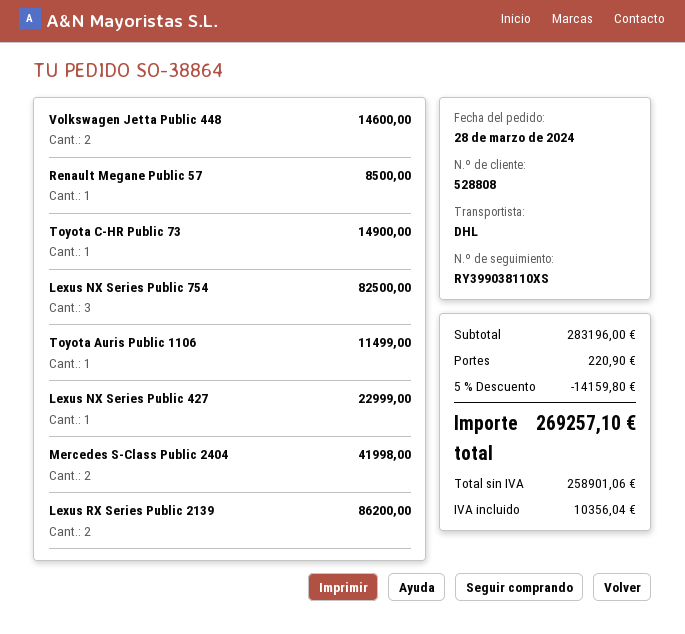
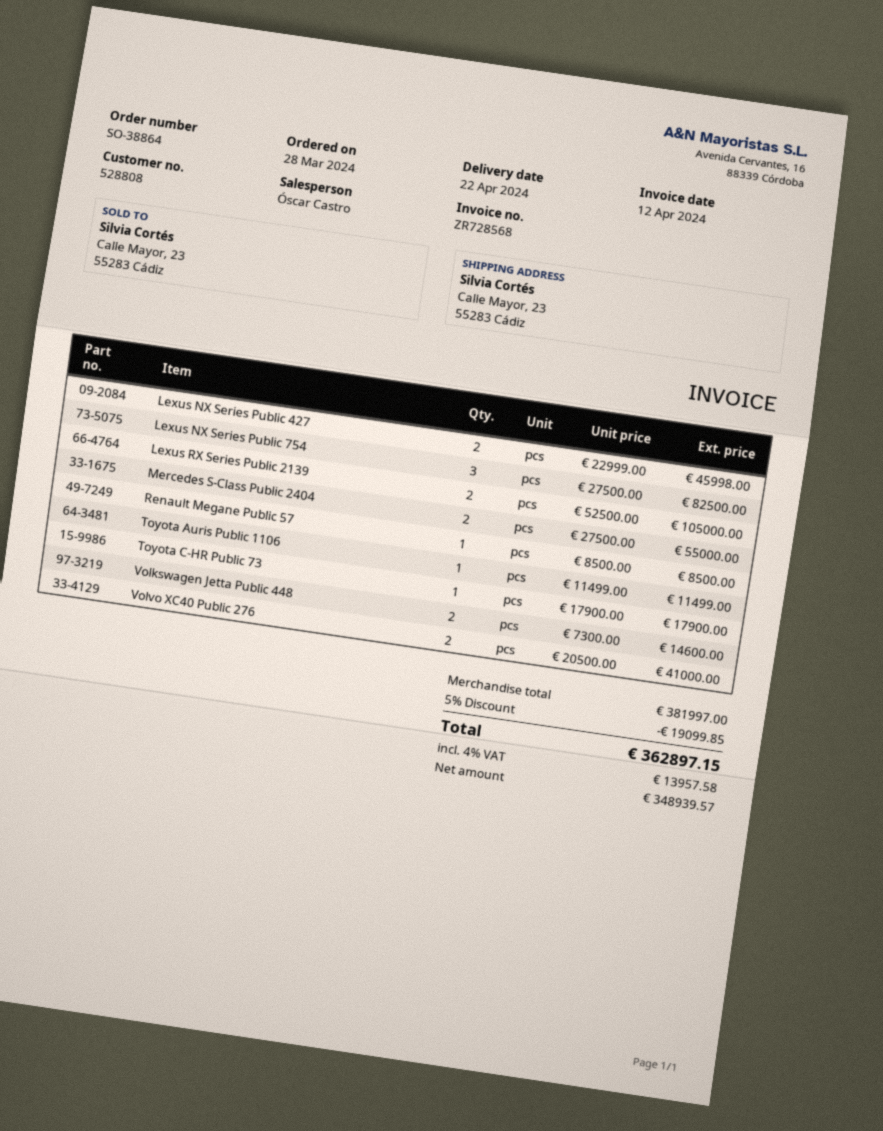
Toyota C-HR Public 73: 1 for 14900.00 -> 1 for 17900.00
Lexus NX Series Public 427: 1 for 22999.00 -> 2 for 45998.00
Mercedes S-Class Public 2404: 2 for 41998.00 -> 2 for 55000.00
Lexus RX Series Public 2139: 2 for 86200.00 -> 2 for 105000.00
Volvo XC40 Public 276: none -> 2 for 41000.00
subtotal: 283196.00 -> 381997.00
discount: 5% = 14159.80 -> 5% = 19099.85
shipping: 220.90 -> none
net: 258901.06 -> 348939.57
tax: 10356.04 -> 13957.58
total: 269257.10 -> 362897.15

